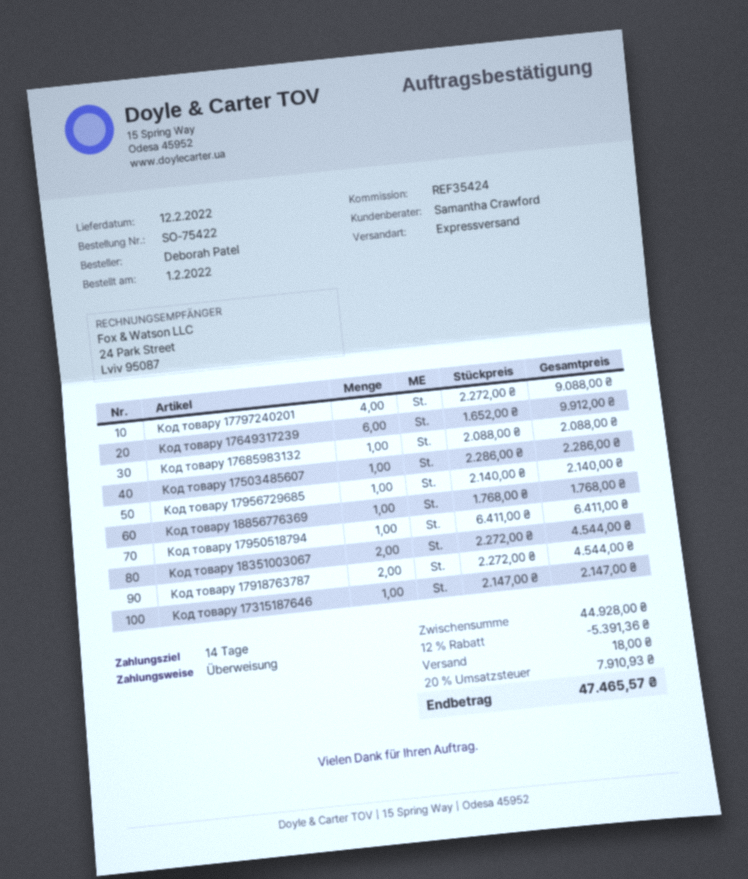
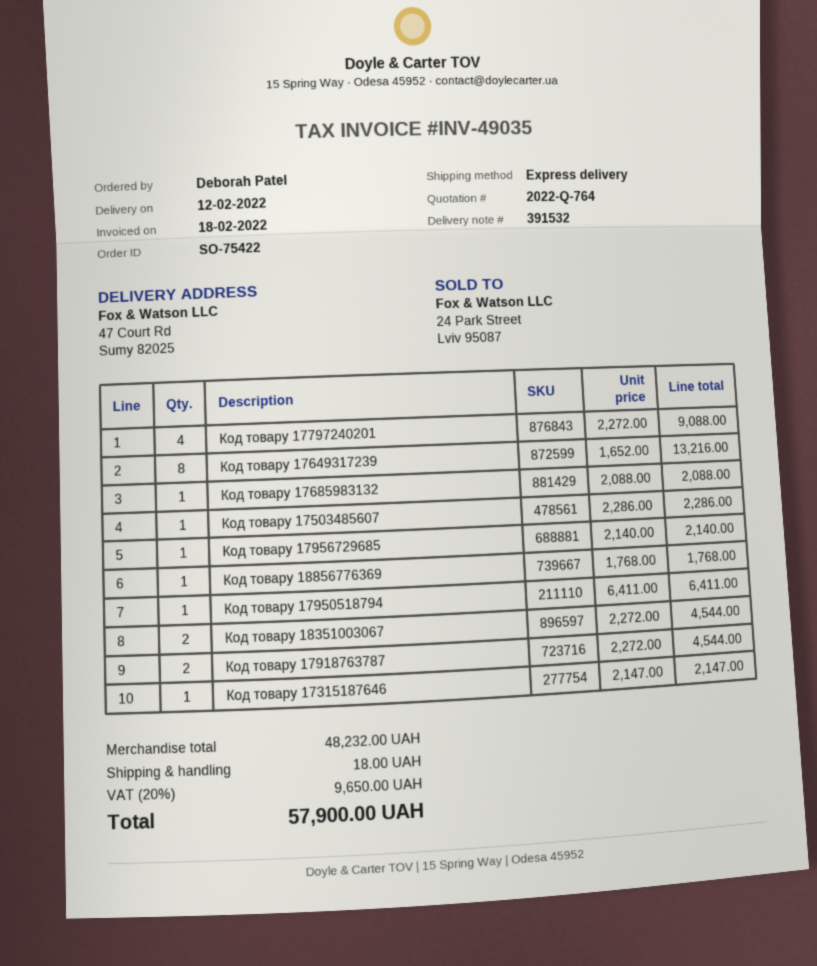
Код товару 17649317239: 6 x 1652.00 = 9912.00 -> 8 x 1652.00 = 13216.00
subtotal: 44928.00 -> 48232.00
discount: 12% = 5391.36 -> none
tax: 20% = 7910.93 -> 20% = 9650.00
total: 47465.57 -> 57900.00

